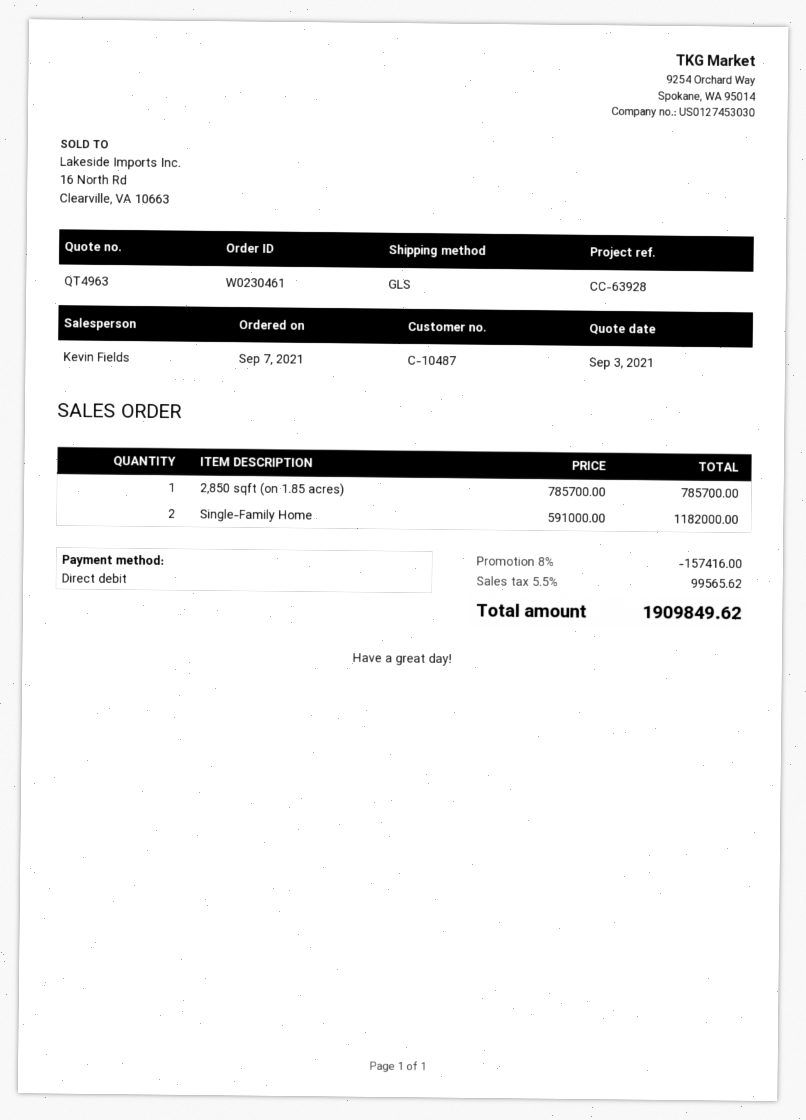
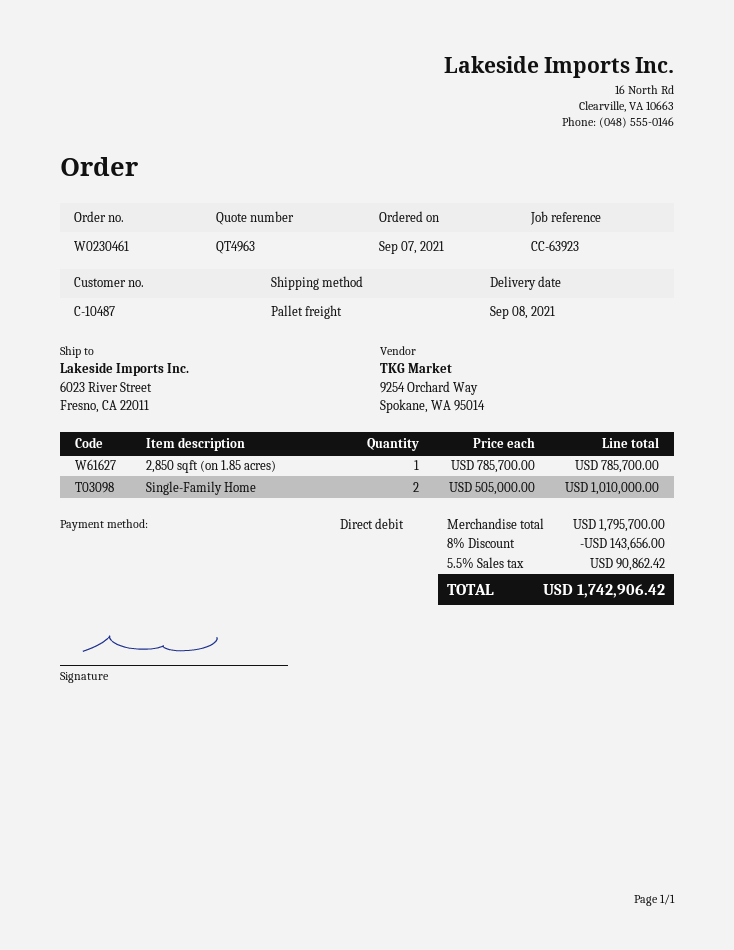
reference: CC-63928 -> CC-63923
shipping method: GLS -> pallet freight
Single-Family Home: 2 x 591000.00 = 1182000.00 -> 2 x 505000.00 = 1010000.00
discount: 8% = 157416.00 -> 8% = 143656.00
tax: 5.5% = 99565.62 -> 5.5% = 90862.42
total: 1909849.62 -> 1742906.42

